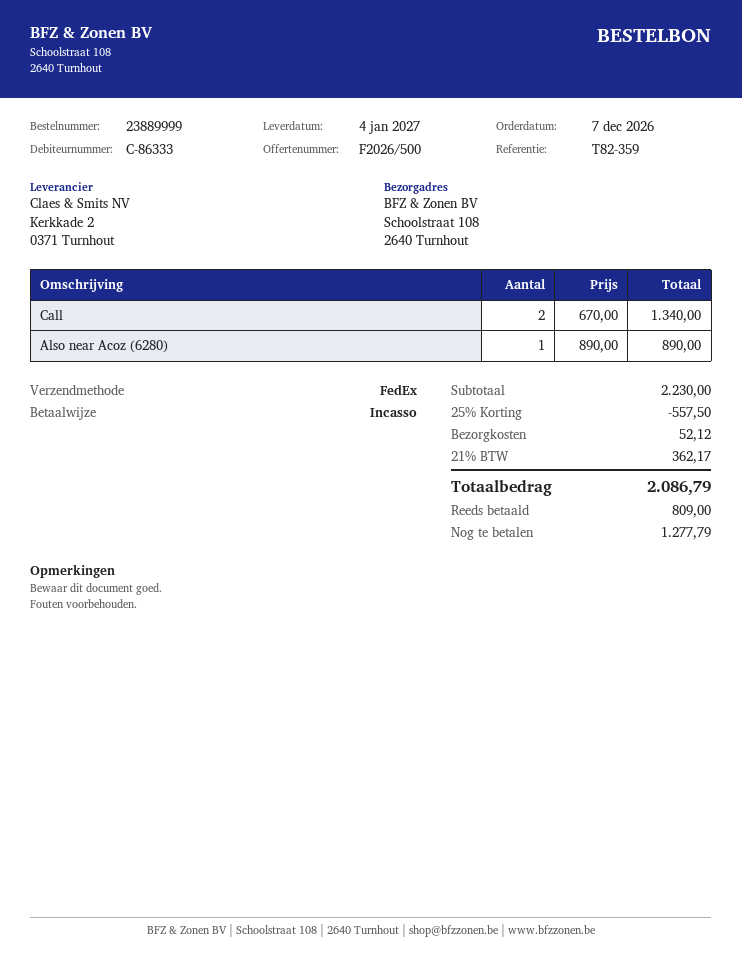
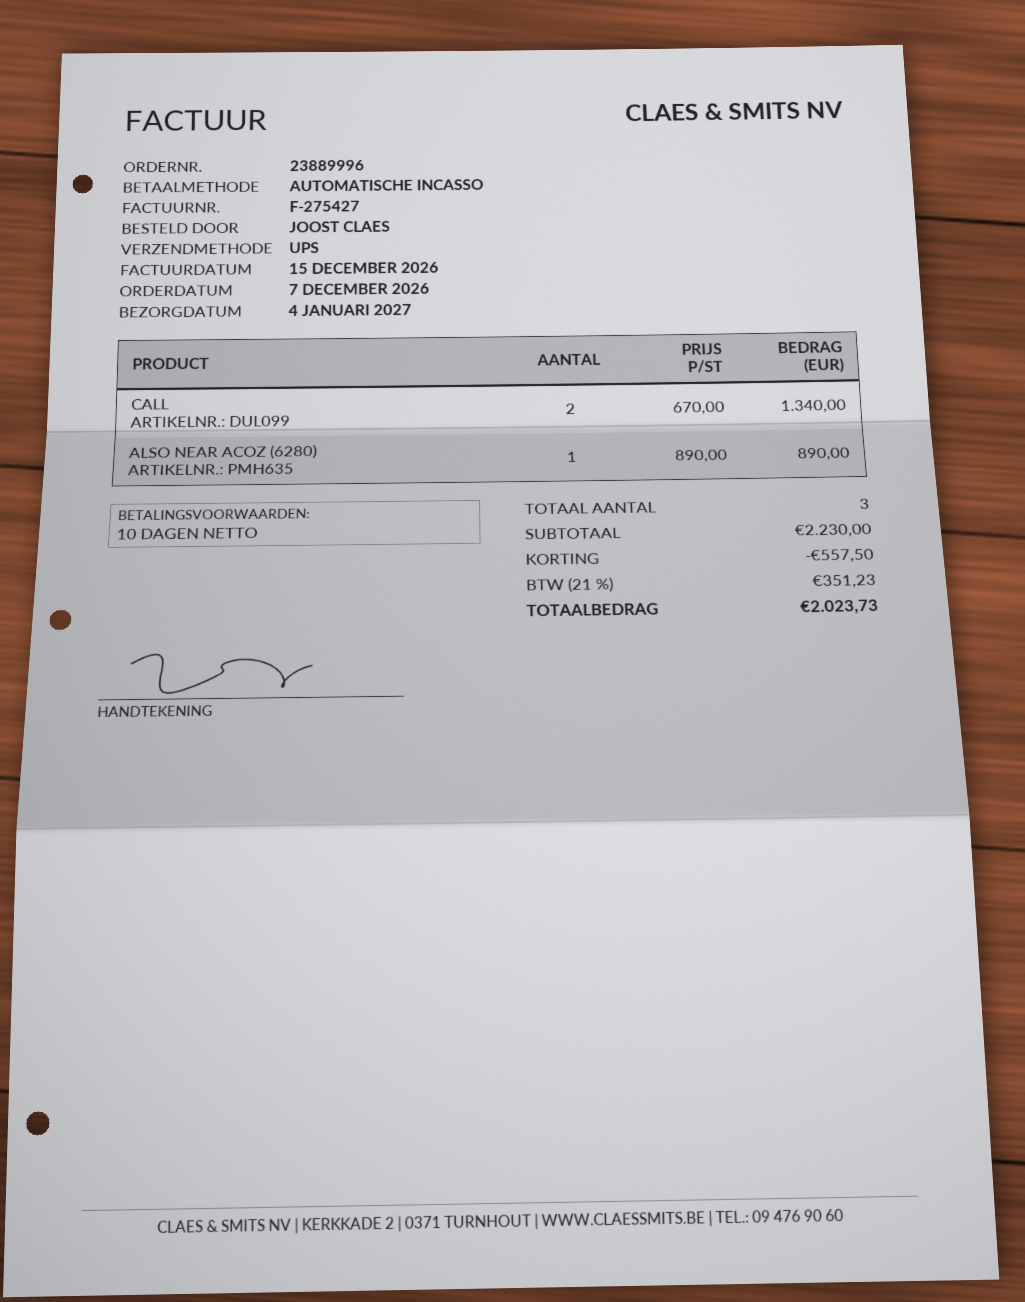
order number: 23889999 -> 23889996
shipping method: FedEx -> UPS
shipping: 52.12 -> none
tax: 21% = 362.17 -> 21% = 351.23
total: 2086.79 -> 2023.73

